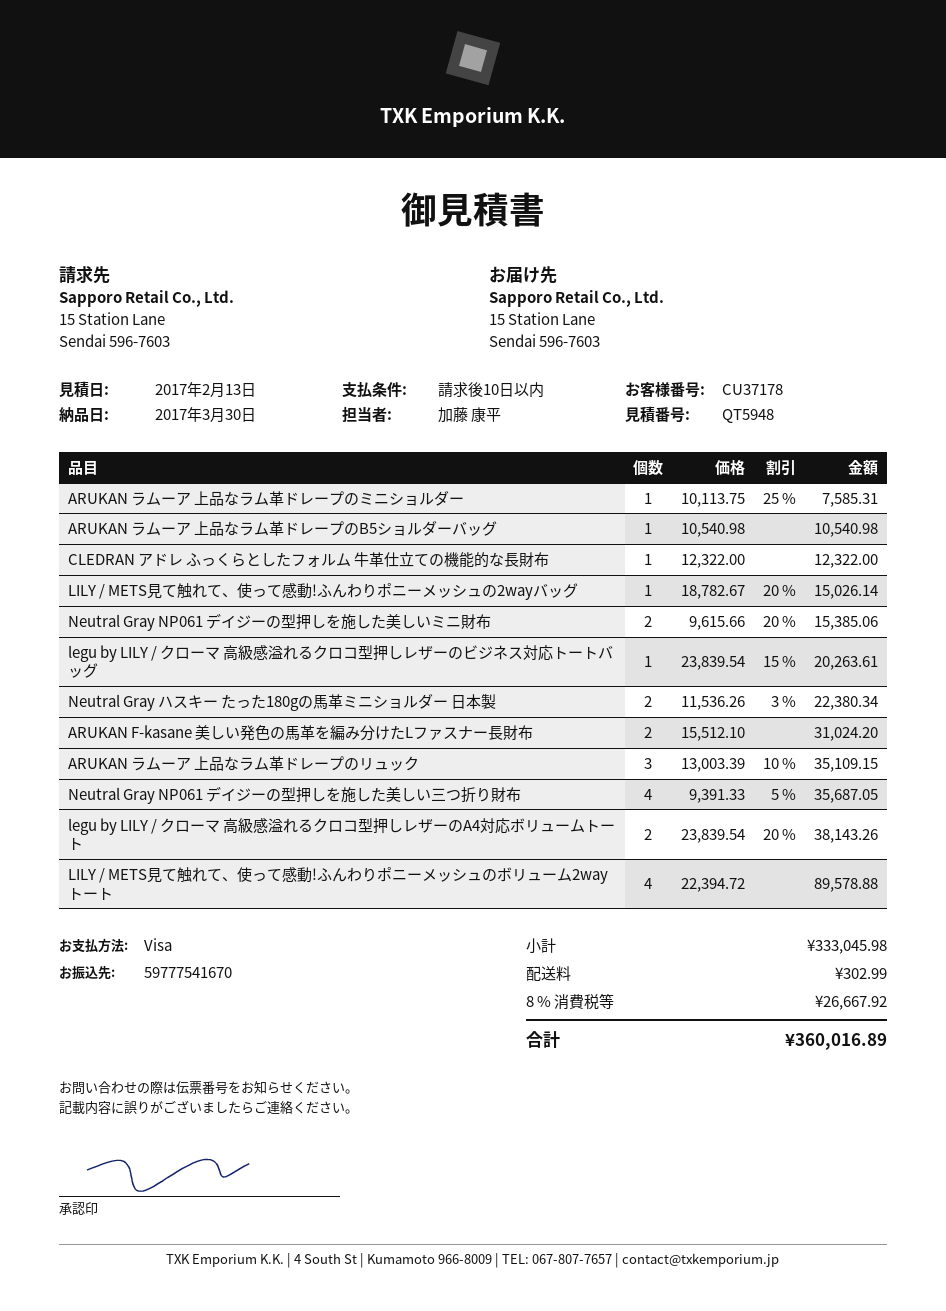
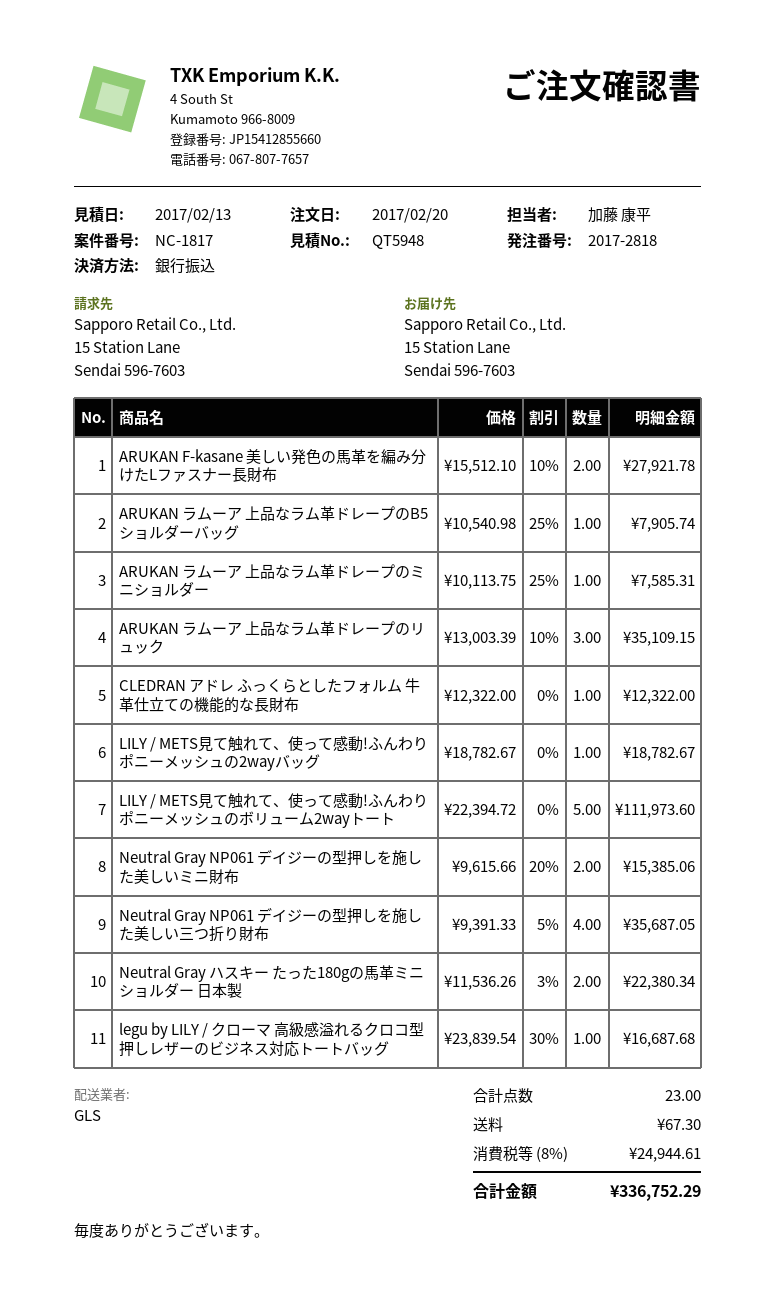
payment method: Visa -> bank transfer
ARUKAN ラムーア 上品なラム革ドレープのB5ショルダーバッグ: 1 x 10540.98 = 10540.98 -> 1 x 10540.98 - 25% = 7905.74
LILY / METS見て触れて、使って感動!ふんわりポニーメッシュの2wayバッグ: 1 x 18782.67 - 20% = 15026.14 -> 1 x 18782.67 = 18782.67
legu by LILY / クローマ 高級感溢れるクロコ型押しレザーのビジネス対応トートバッグ: 1 x 23839.54 - 15% = 20263.61 -> 1 x 23839.54 - 30% = 16687.68
ARUKAN F-kasane 美しい発色の馬革を編み分けたLファスナー長財布: 2 x 15512.10 = 31024.20 -> 2 x 15512.10 - 10% = 27921.78
legu by LILY / クローマ 高級感溢れるクロコ型押しレザーのA4対応ボリュームトート: 2 x 23839.54 - 20% = 38143.26 -> none
LILY / METS見て触れて、使って感動!ふんわりポニーメッシュのボリューム2wayトート: 4 x 22394.72 = 89578.88 -> 5 x 22394.72 = 111973.60
shipping: 302.99 -> 67.30
tax: 8% = 26667.92 -> 8% = 24944.61
total: 360016.89 -> 336752.29

